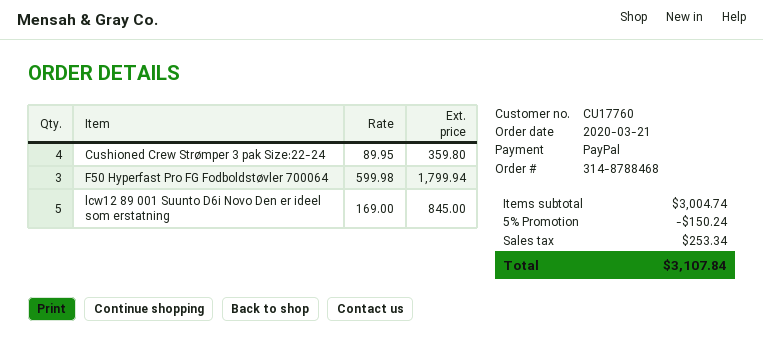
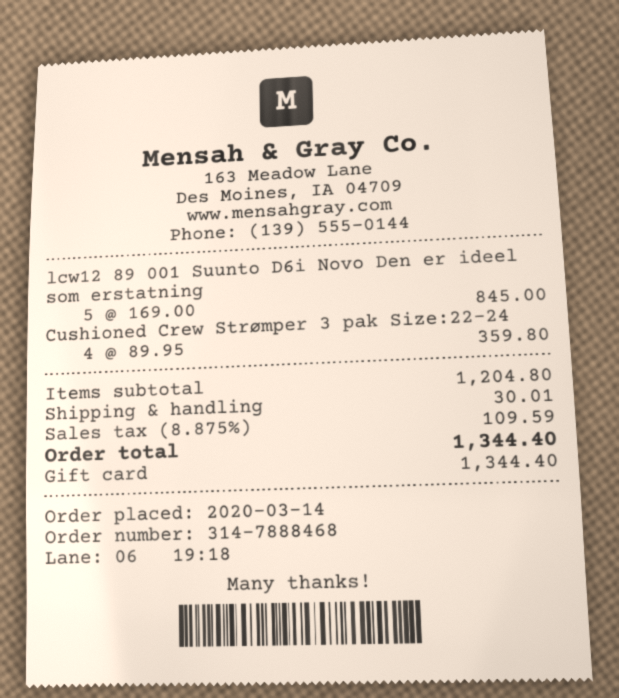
order number: 314-8788468 -> 314-7888468
order date: 2020-03-21 -> 2020-03-14
payment method: PayPal -> gift card
F50 Hyperfast Pro FG Fodboldstøvler 700064: 3 x 599.98 = 1799.94 -> none
subtotal: 3004.74 -> 1204.80
discount: 5% = 150.24 -> none
shipping: none -> 30.01
tax: 253.34 -> 109.59
total: 3107.84 -> 1344.40

